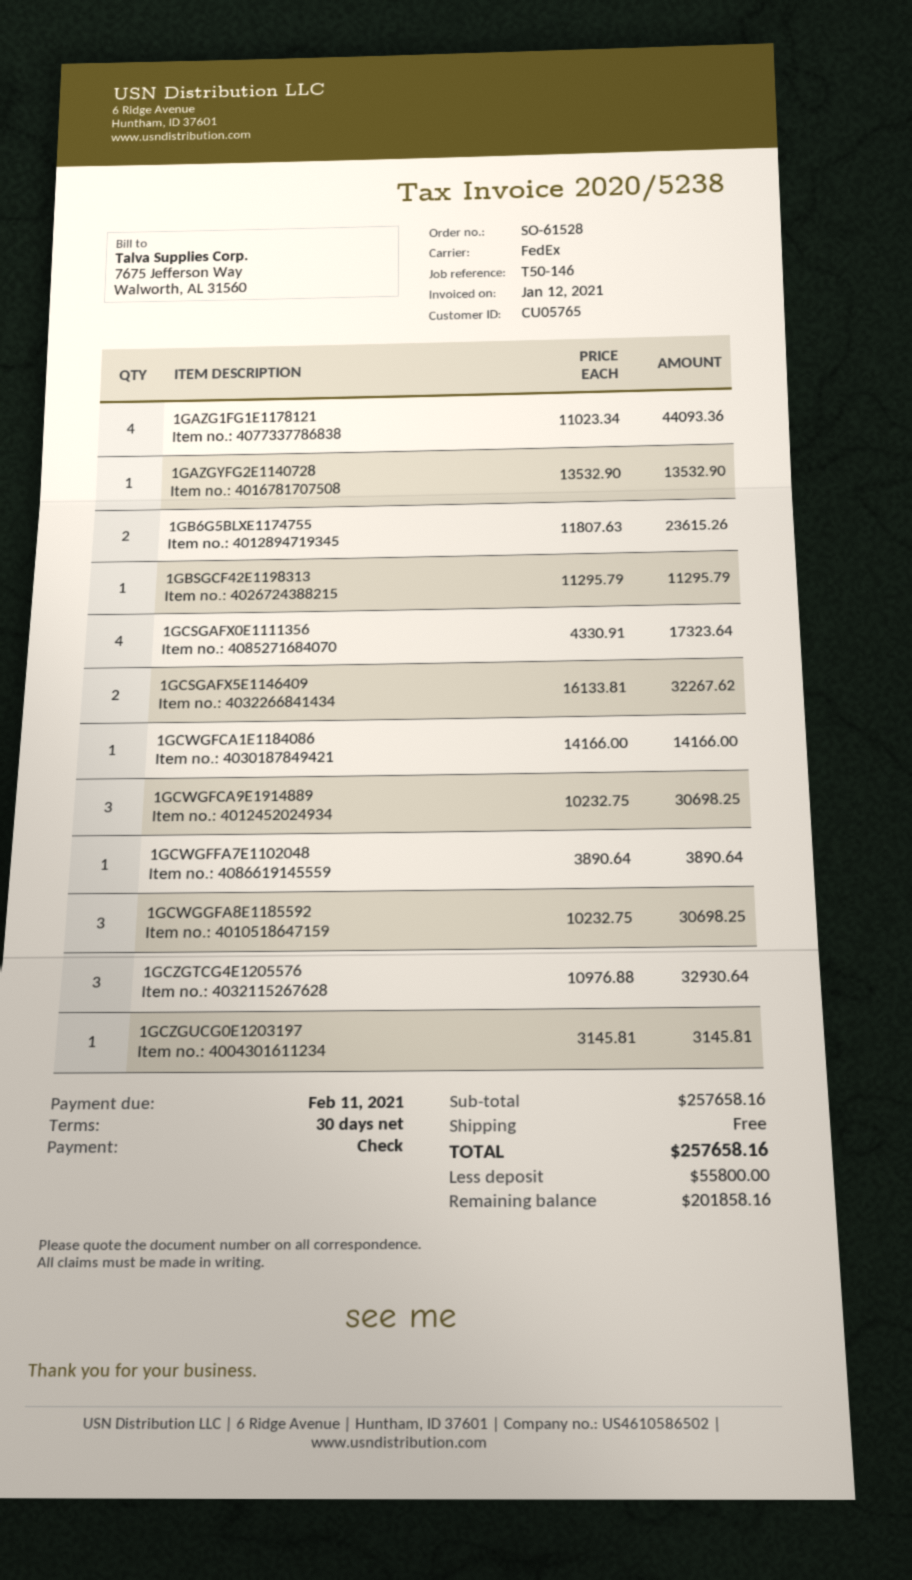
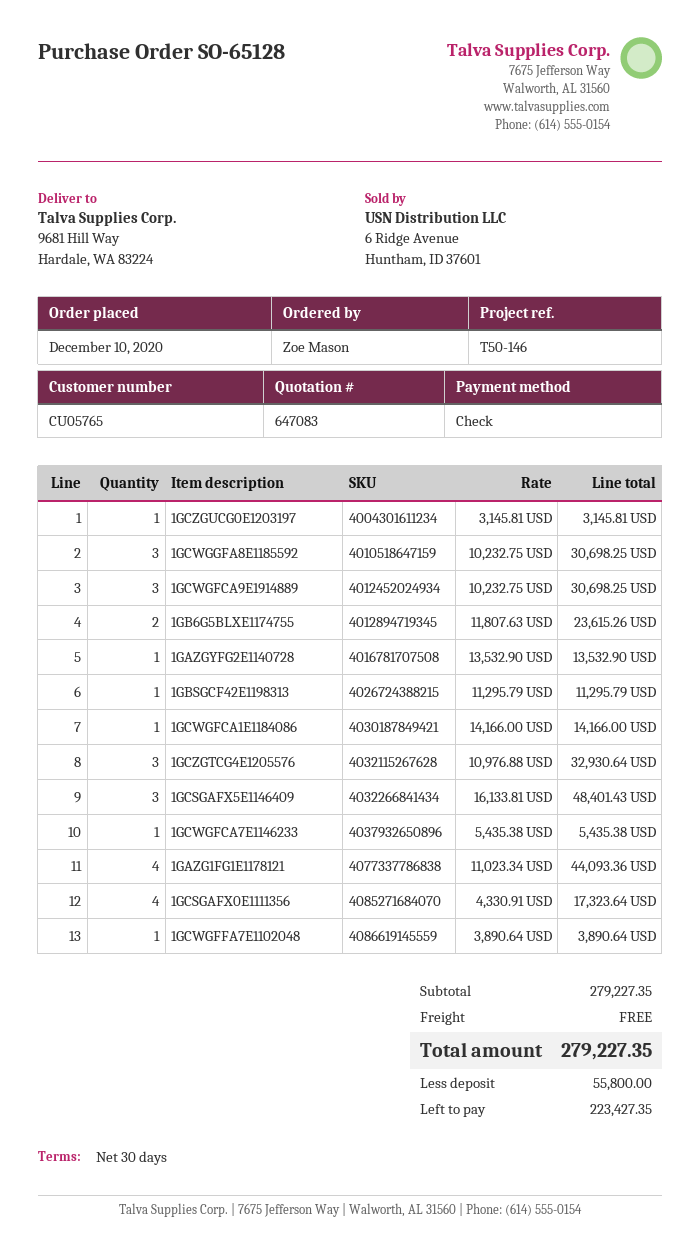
order number: SO-61528 -> SO-65128
1GCSGAFX5E1146409: 2 x 16133.81 = 32267.62 -> 3 x 16133.81 = 48401.43
1GCWGFCA7E1146233: none -> 1 x 5435.38 = 5435.38
subtotal: 257658.16 -> 279227.35
total: 257658.16 -> 279227.35
balance: 201858.16 -> 223427.35

